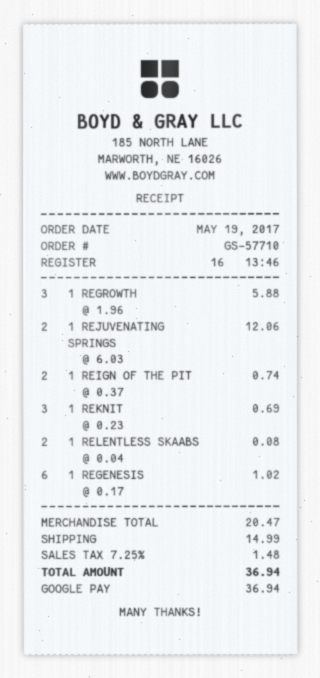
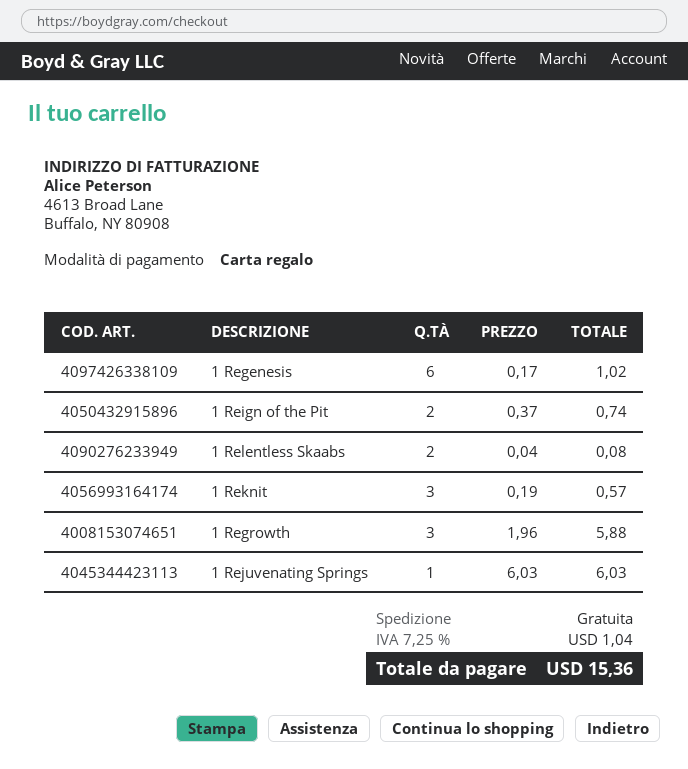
payment method: Google Pay -> gift card
1 REJUVENATING SPRINGS: 2 x 6.03 = 12.06 -> 1 x 6.03 = 6.03
1 REKNIT: 3 x 0.23 = 0.69 -> 3 x 0.19 = 0.57
shipping: 14.99 -> 0.00
tax: 7.25% = 1.48 -> 7.25% = 1.04
total: 36.94 -> 15.36

